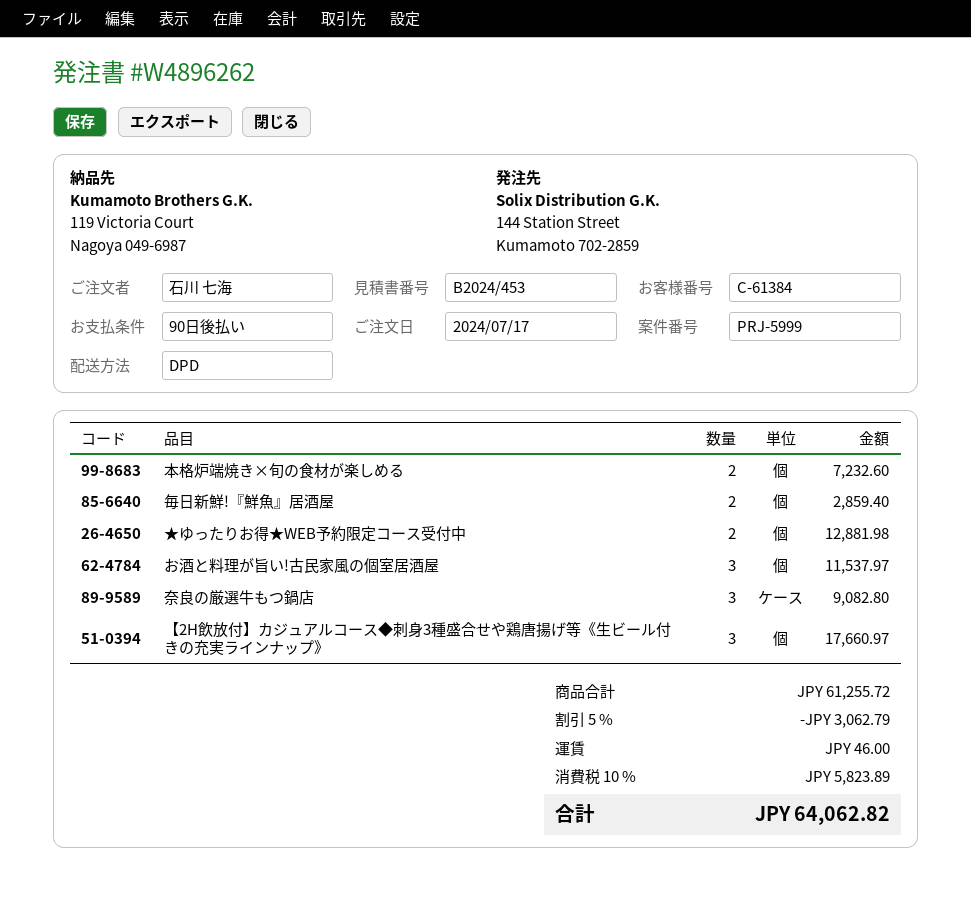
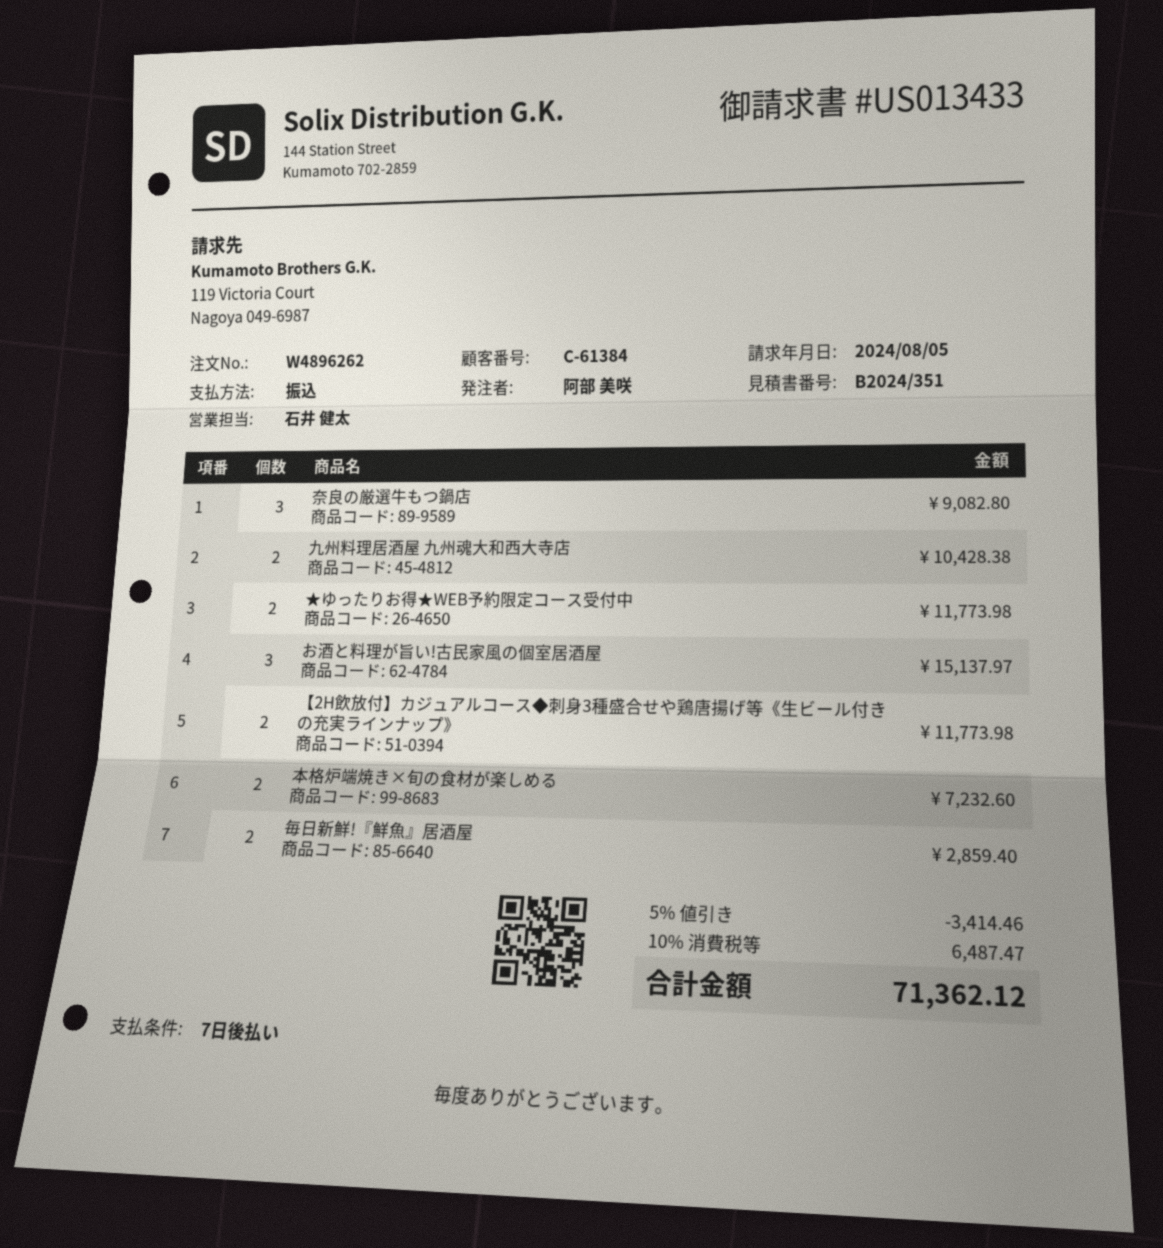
quote number: B2024/453 -> B2024/351
payment terms: 90 days -> 7 days
ordered by: 石川 七海 -> 阿部 美咲
★ゆったりお得★WEB予約限定コース受付中: 2 for 12881.98 -> 2 for 11773.98
お酒と料理が旨い!古民家風の個室居酒屋: 3 for 11537.97 -> 3 for 15137.97
【2H飲放付】カジュアルコース◆刺身3種盛合せや鶏唐揚げ等《生ビール付きの充実ラインナップ》: 3 for 17660.97 -> 2 for 11773.98
九州料理居酒屋 九州魂大和西大寺店: none -> 2 for 10428.38
discount: 5% = 3062.79 -> 5% = 3414.46
shipping: 46.00 -> none
tax: 10% = 5823.89 -> 10% = 6487.47
total: 64062.82 -> 71362.12

